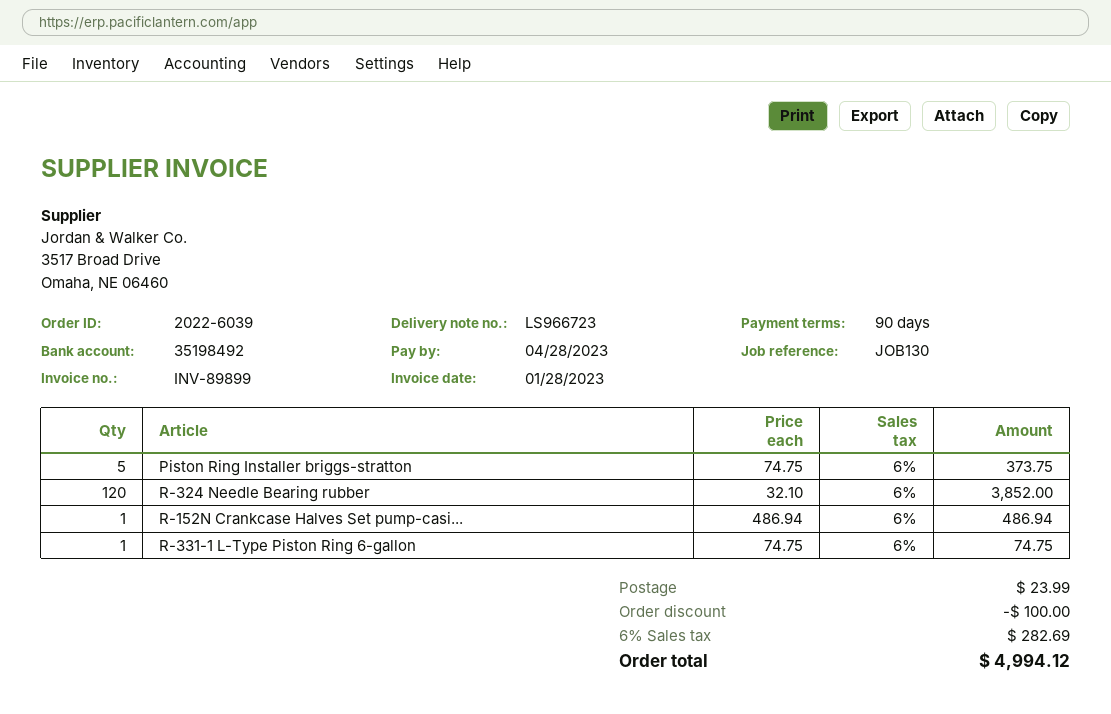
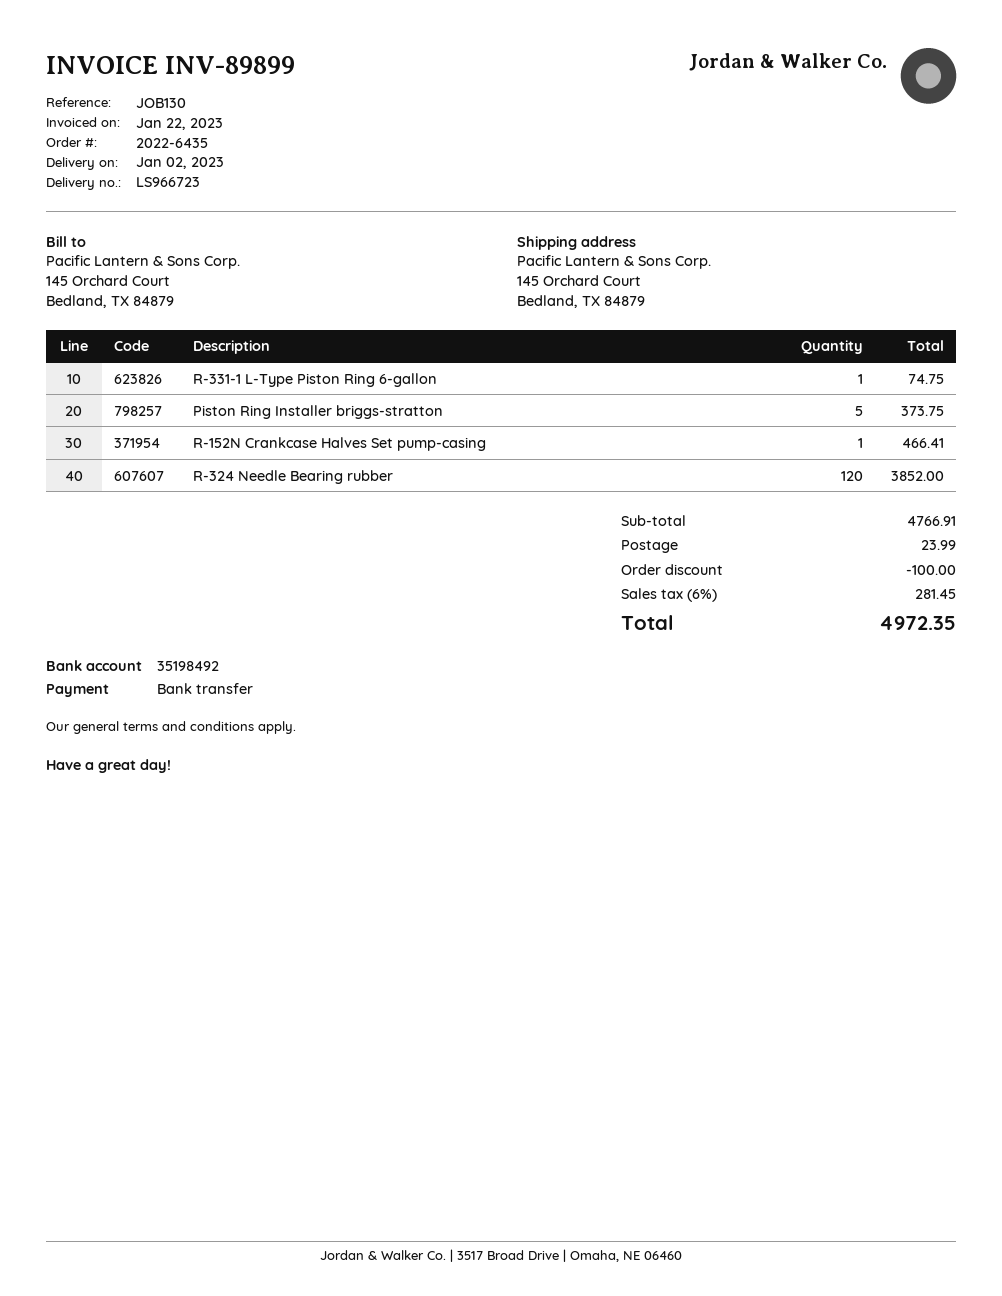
order number: 2022-6039 -> 2022-6435
invoice date: 2023-01-28 -> 2023-01-22
R-152N Crankcase Halves Set pump-casi...: 1 for 486.94 -> 1 for 466.41
tax: 6% = 282.69 -> 6% = 281.45
total: 4994.12 -> 4972.35

